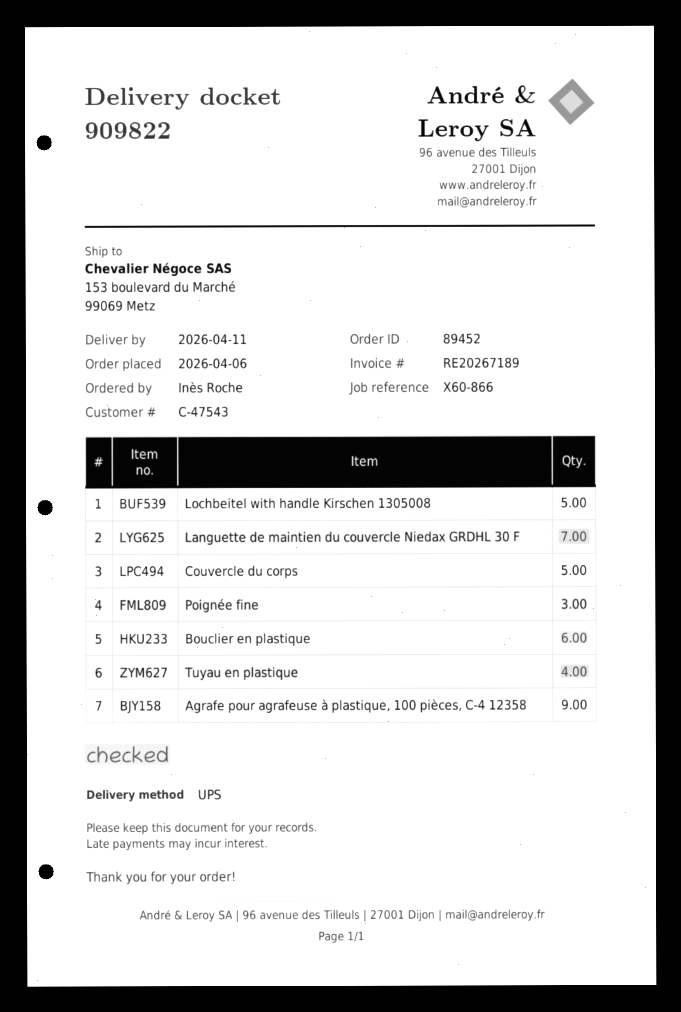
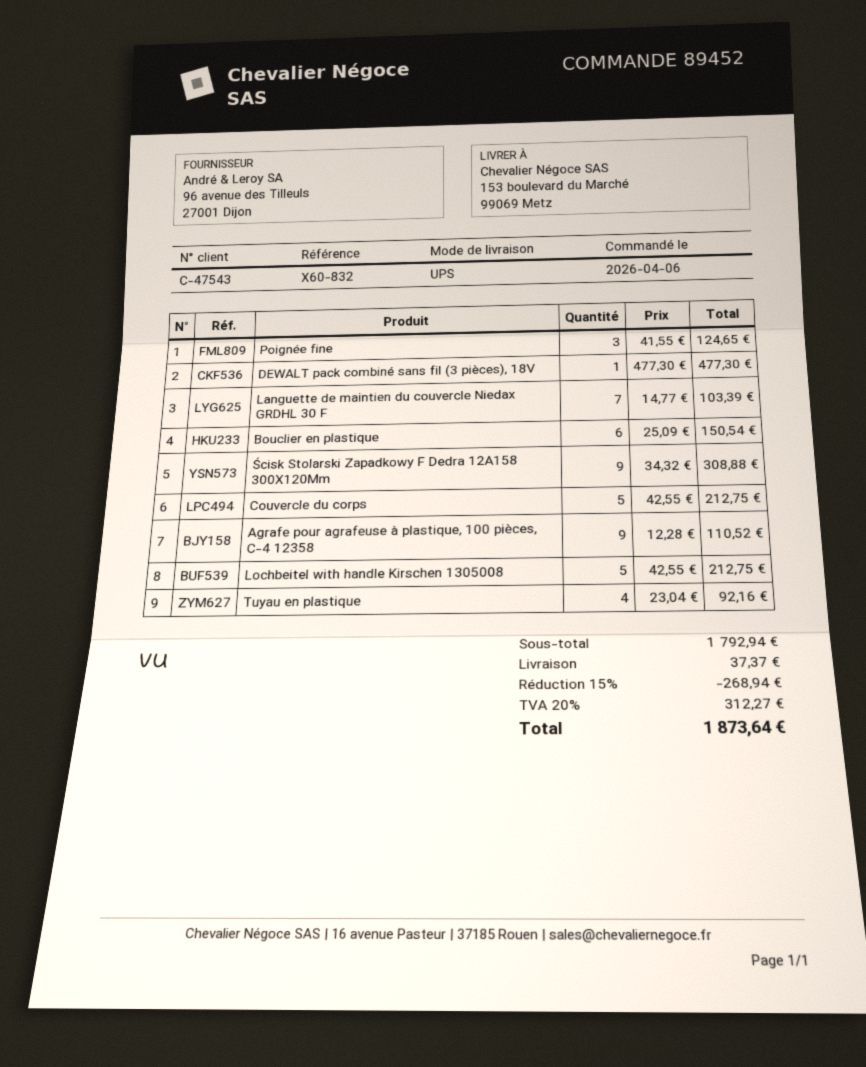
reference: X60-866 -> X60-832
DEWALT pack combiné sans fil (3 pièces), 18V: none -> 1
Ścisk Stolarski Zapadkowy F Dedra 12A158 300X120Mm: none -> 9

